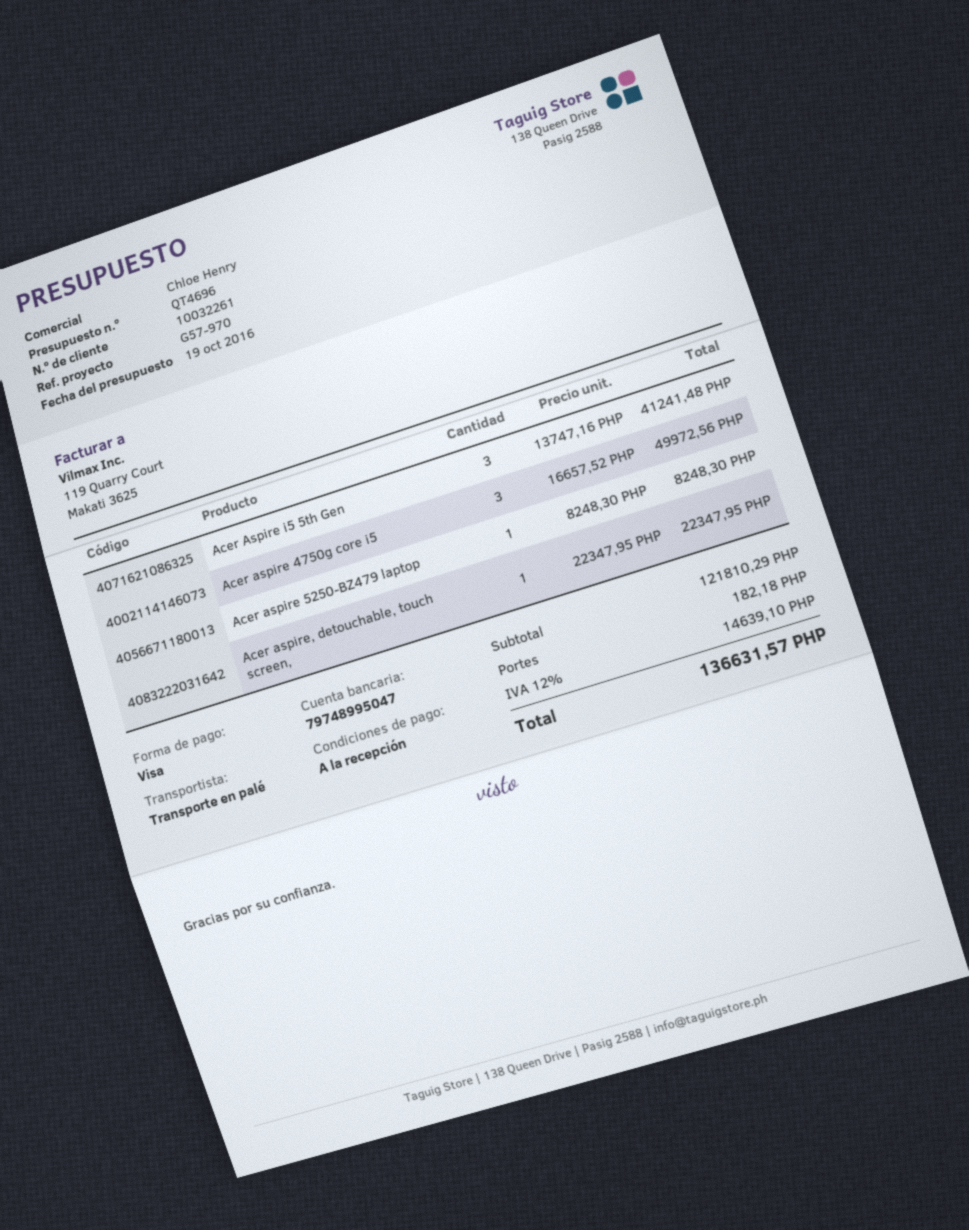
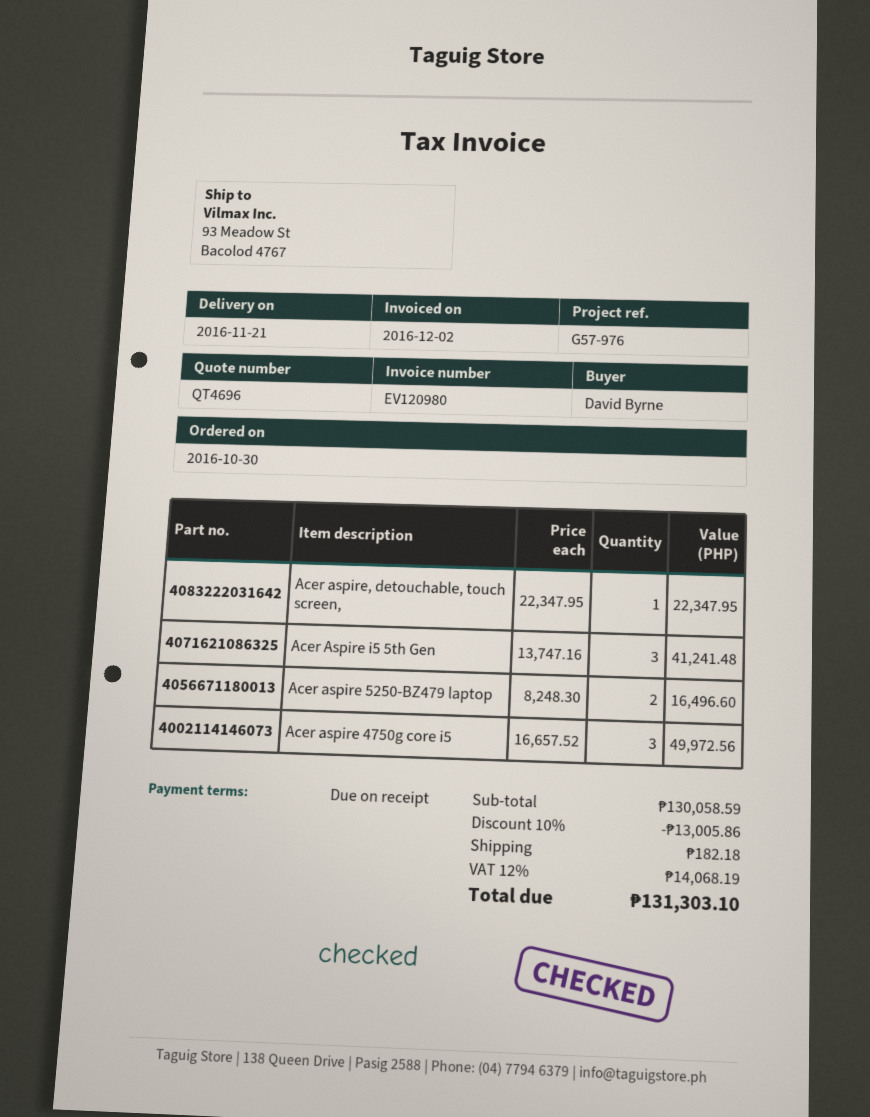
reference: G57-970 -> G57-976
Acer aspire 5250-BZ479 laptop: 1 x 8248.30 = 8248.30 -> 2 x 8248.30 = 16496.60
subtotal: 121810.29 -> 130058.59
discount: none -> 10% = 13005.86
tax: 12% = 14639.10 -> 12% = 14068.19
total: 136631.57 -> 131303.10

